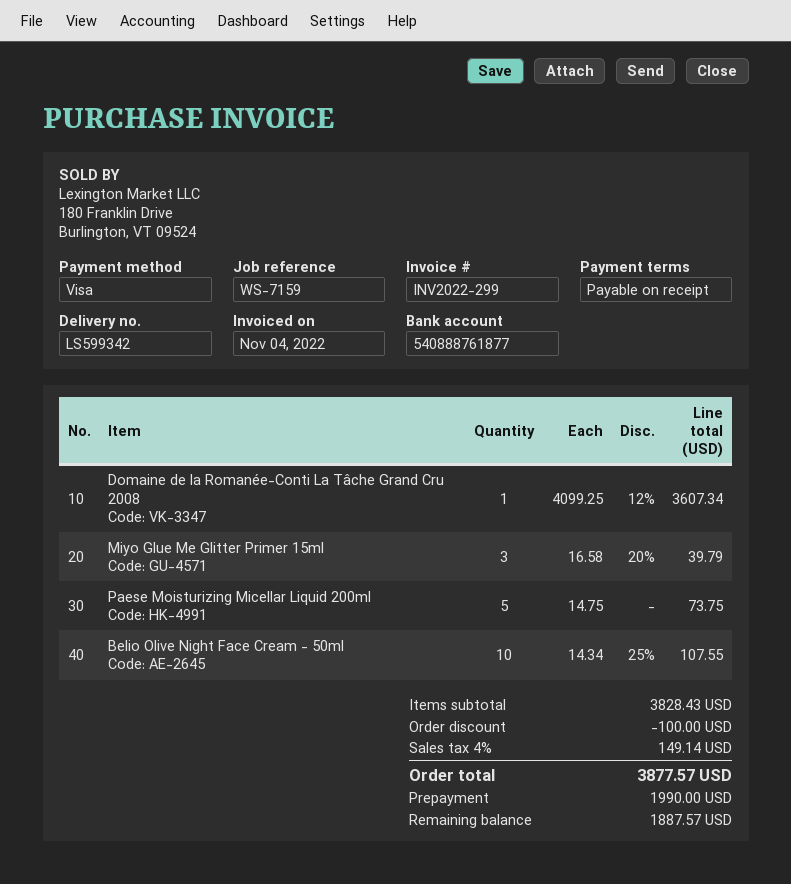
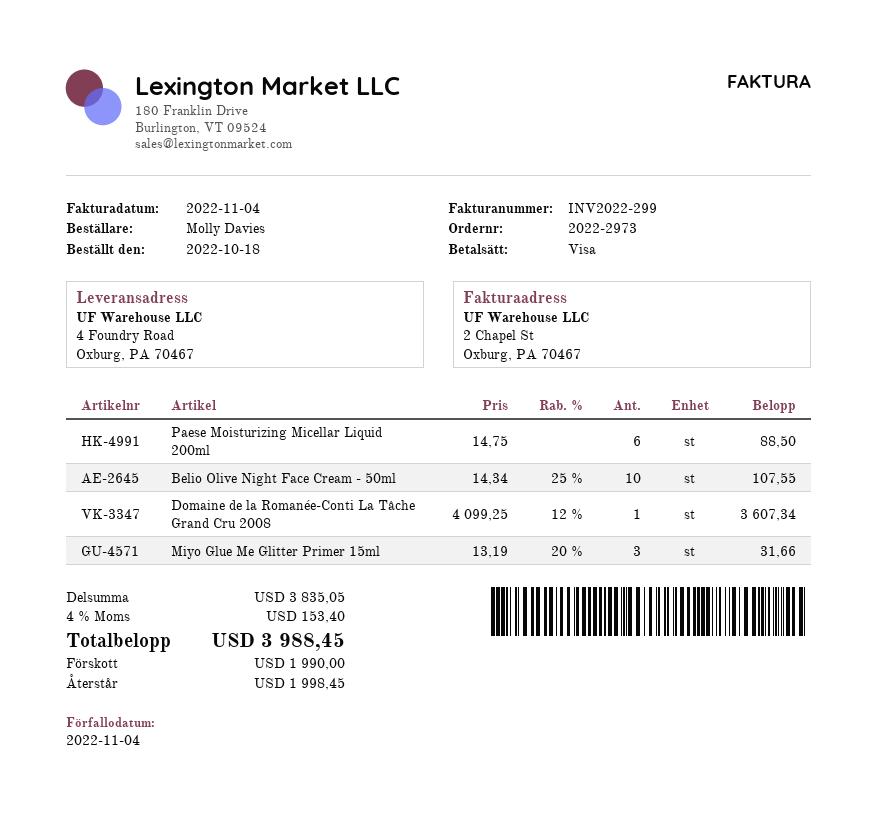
Miyo Glue Me Glitter Primer 15ml: 3 x 16.58 - 20% = 39.79 -> 3 x 13.19 - 20% = 31.66
Paese Moisturizing Micellar Liquid 200ml: 5 x 14.75 = 73.75 -> 6 x 14.75 = 88.50
subtotal: 3828.43 -> 3835.05
discount: 100.00 -> none
tax: 4% = 149.14 -> 4% = 153.40
total: 3877.57 -> 3988.45
balance: 1887.57 -> 1998.45

